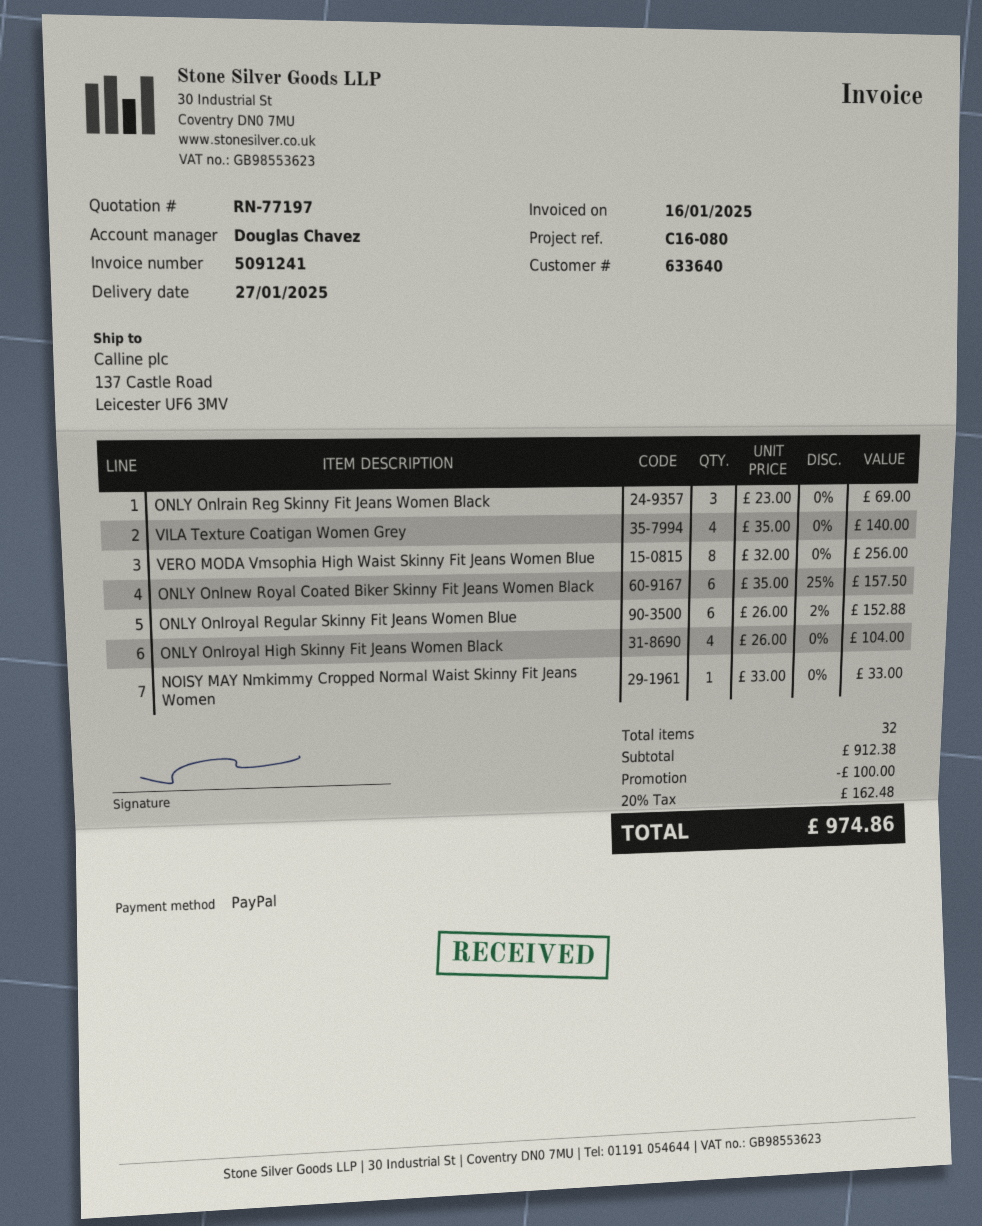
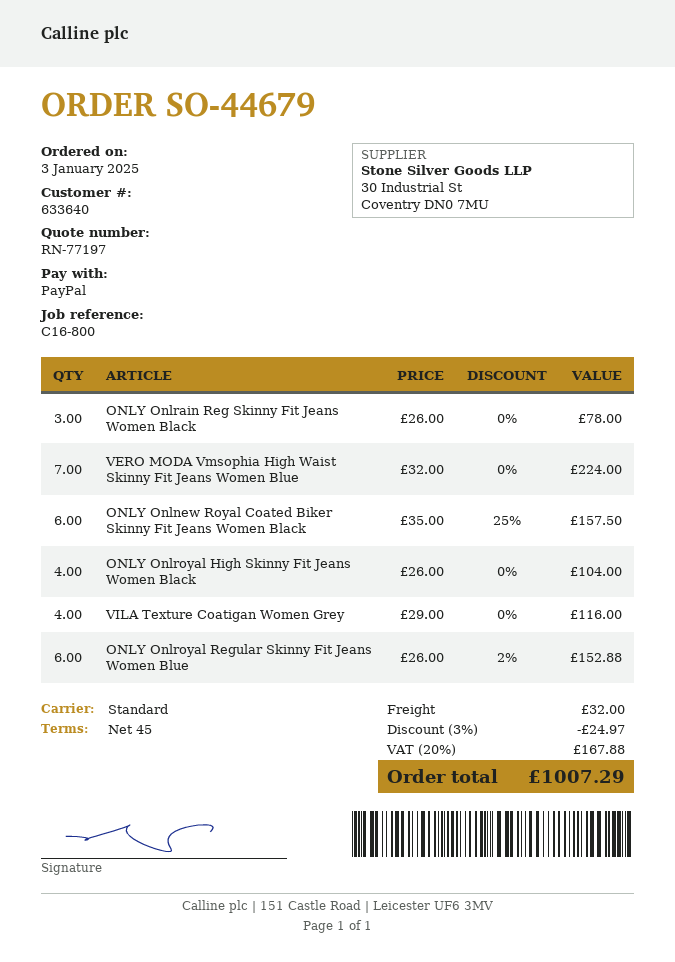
reference: C16-080 -> C16-800
ONLY Onlrain Reg Skinny Fit Jeans Women Black: 3 x 23.00 = 69.00 -> 3 x 26.00 = 78.00
VILA Texture Coatigan Women Grey: 4 x 35.00 = 140.00 -> 4 x 29.00 = 116.00
VERO MODA Vmsophia High Waist Skinny Fit Jeans Women Blue: 8 x 32.00 = 256.00 -> 7 x 32.00 = 224.00
NOISY MAY Nmkimmy Cropped Normal Waist Skinny Fit Jeans Women: 1 x 33.00 = 33.00 -> none
discount: 100.00 -> 24.97
shipping: none -> 32.00
tax: 20% = 162.48 -> 20% = 167.88
total: 974.86 -> 1007.29

